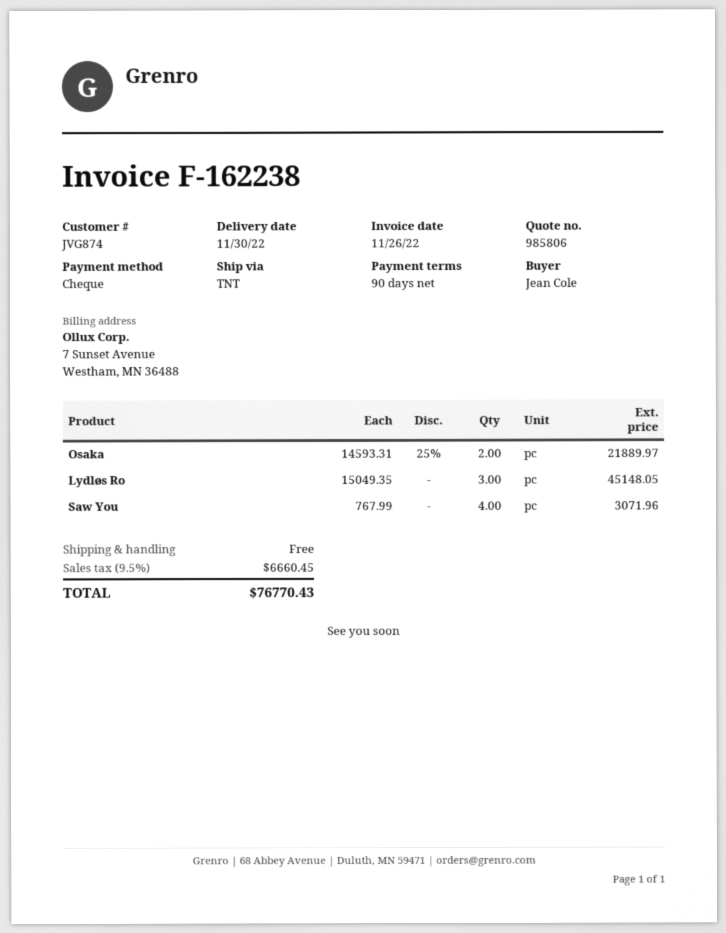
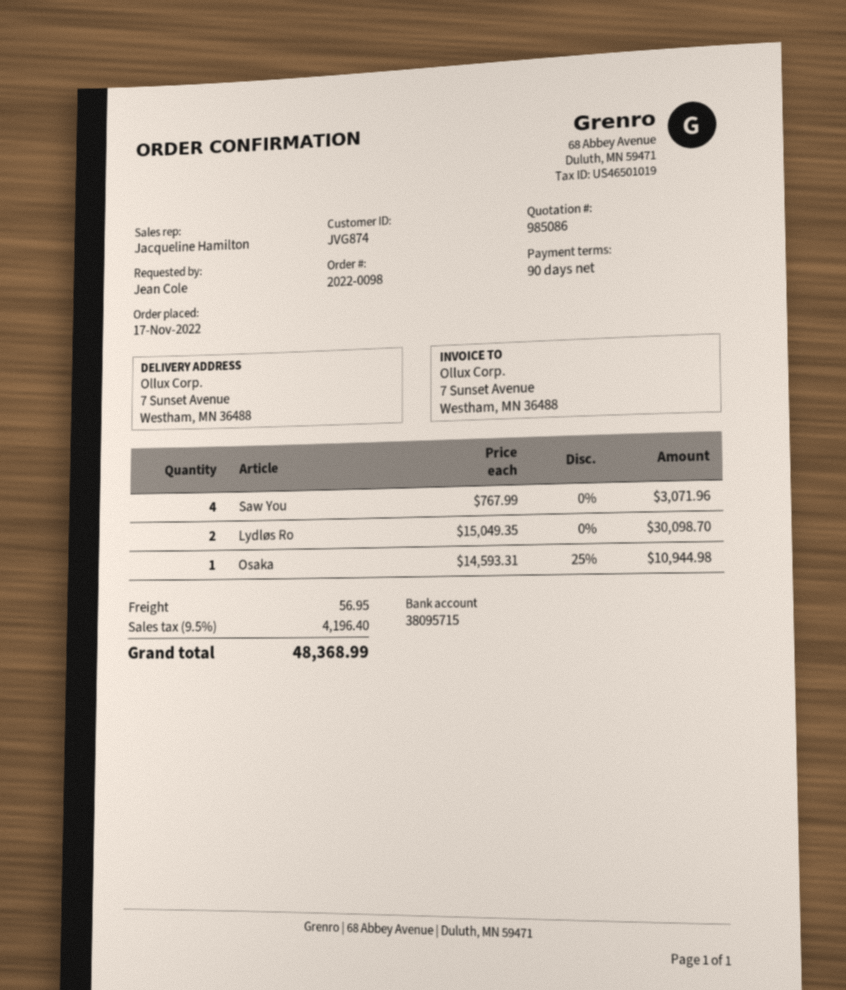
quote number: 985806 -> 985086
Osaka: 2 x 14593.31 - 25% = 21889.97 -> 1 x 14593.31 - 25% = 10944.98
Lydløs Ro: 3 x 15049.35 = 45148.05 -> 2 x 15049.35 = 30098.70
shipping: 0.00 -> 56.95
tax: 9.5% = 6660.45 -> 9.5% = 4196.40
total: 76770.43 -> 48368.99

